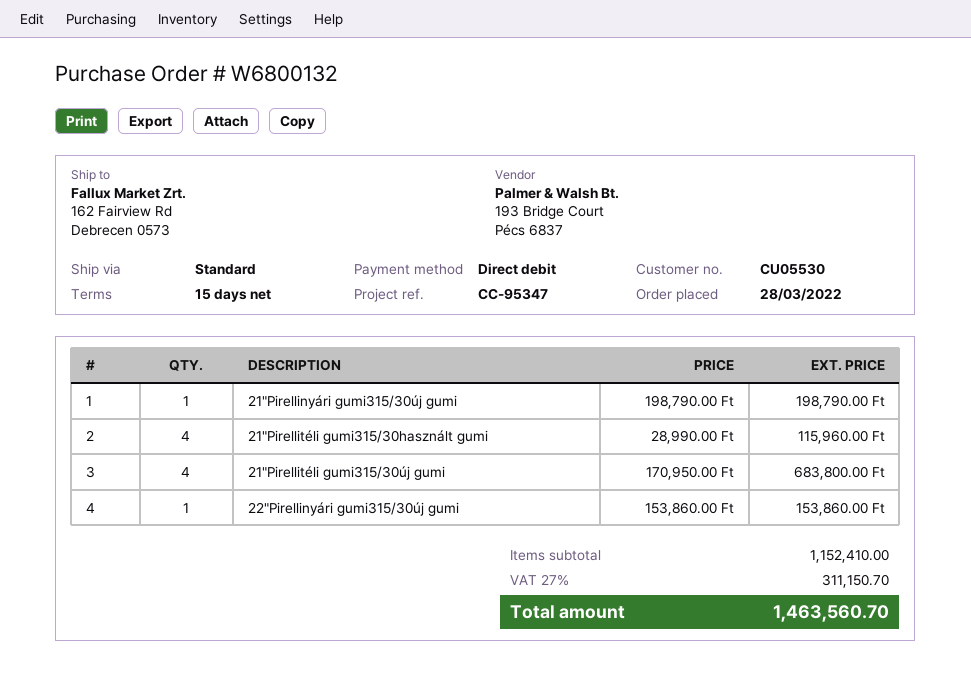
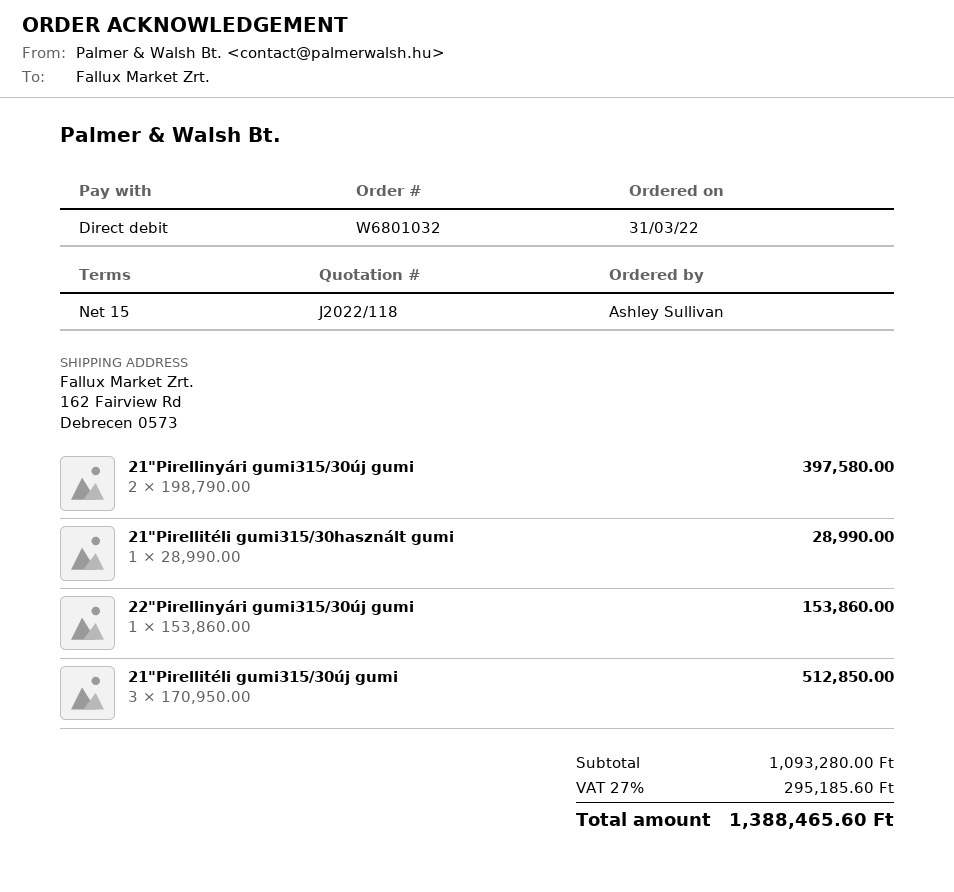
order number: W6800132 -> W6801032
order date: 2022-03-28 -> 2022-03-31
21"Pirellinyári gumi315/30új gumi: 1 x 198790.00 = 198790.00 -> 2 x 198790.00 = 397580.00
21"Pirellitéli gumi315/30használt gumi: 4 x 28990.00 = 115960.00 -> 1 x 28990.00 = 28990.00
21"Pirellitéli gumi315/30új gumi: 4 x 170950.00 = 683800.00 -> 3 x 170950.00 = 512850.00
subtotal: 1152410.00 -> 1093280.00
tax: 27% = 311150.70 -> 27% = 295185.60
total: 1463560.70 -> 1388465.60

